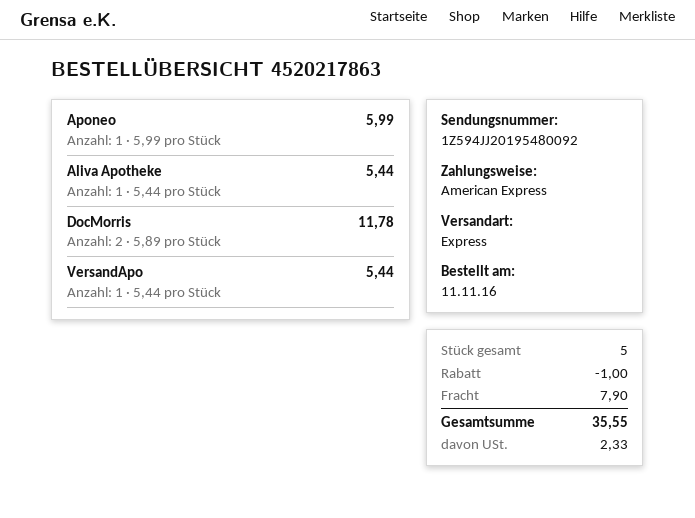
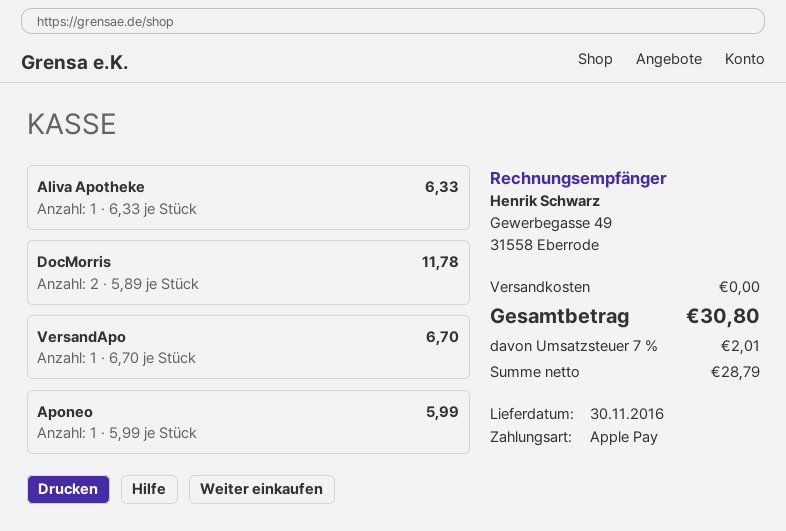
payment method: American Express -> Apple Pay
Aliva Apotheke: 1 x 5.44 = 5.44 -> 1 x 6.33 = 6.33
VersandApo: 1 x 5.44 = 5.44 -> 1 x 6.70 = 6.70
discount: 1.00 -> none
shipping: 7.90 -> 0.00
tax: 2.33 -> 2.01
total: 35.55 -> 30.80

